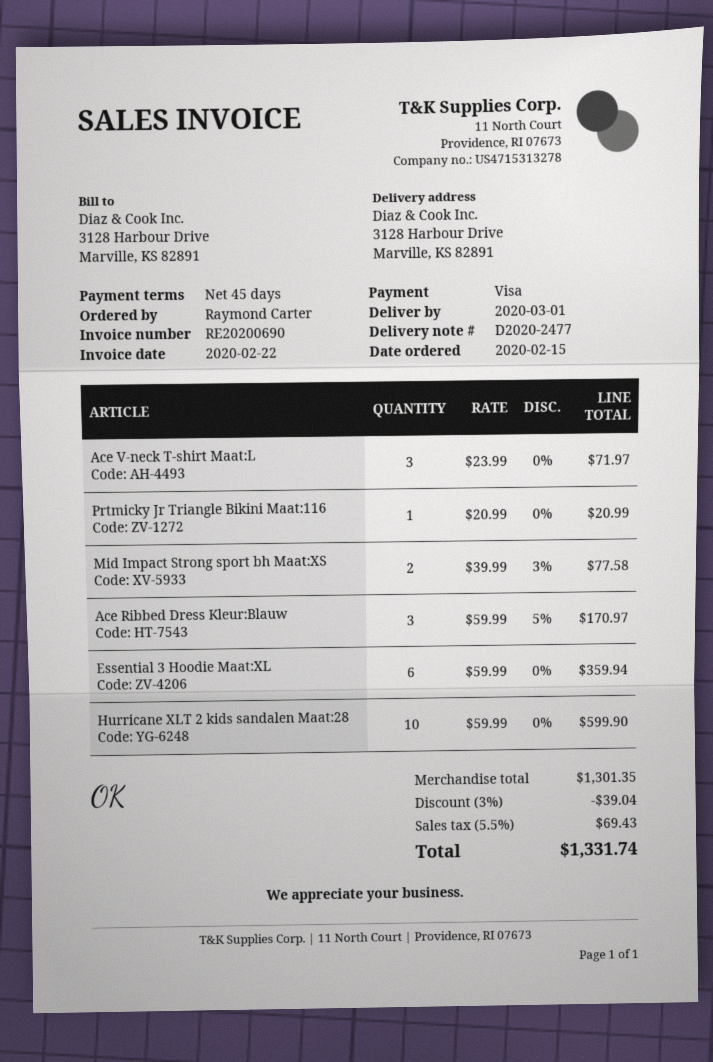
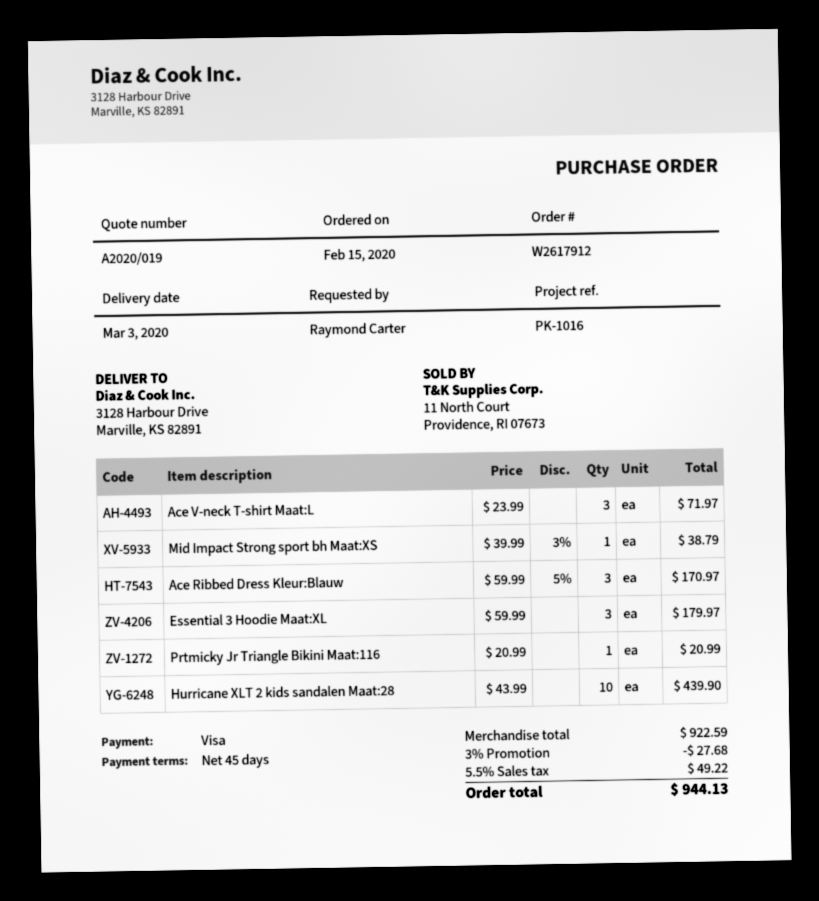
delivery date: 2020-03-01 -> 2020-03-03
Mid Impact Strong sport bh Maat:XS: 2 x 39.99 - 3% = 77.58 -> 1 x 39.99 - 3% = 38.79
Essential 3 Hoodie Maat:XL: 6 x 59.99 = 359.94 -> 3 x 59.99 = 179.97
Hurricane XLT 2 kids sandalen Maat:28: 10 x 59.99 = 599.90 -> 10 x 43.99 = 439.90
subtotal: 1301.35 -> 922.59
discount: 3% = 39.04 -> 3% = 27.68
tax: 5.5% = 69.43 -> 5.5% = 49.22
total: 1331.74 -> 944.13

